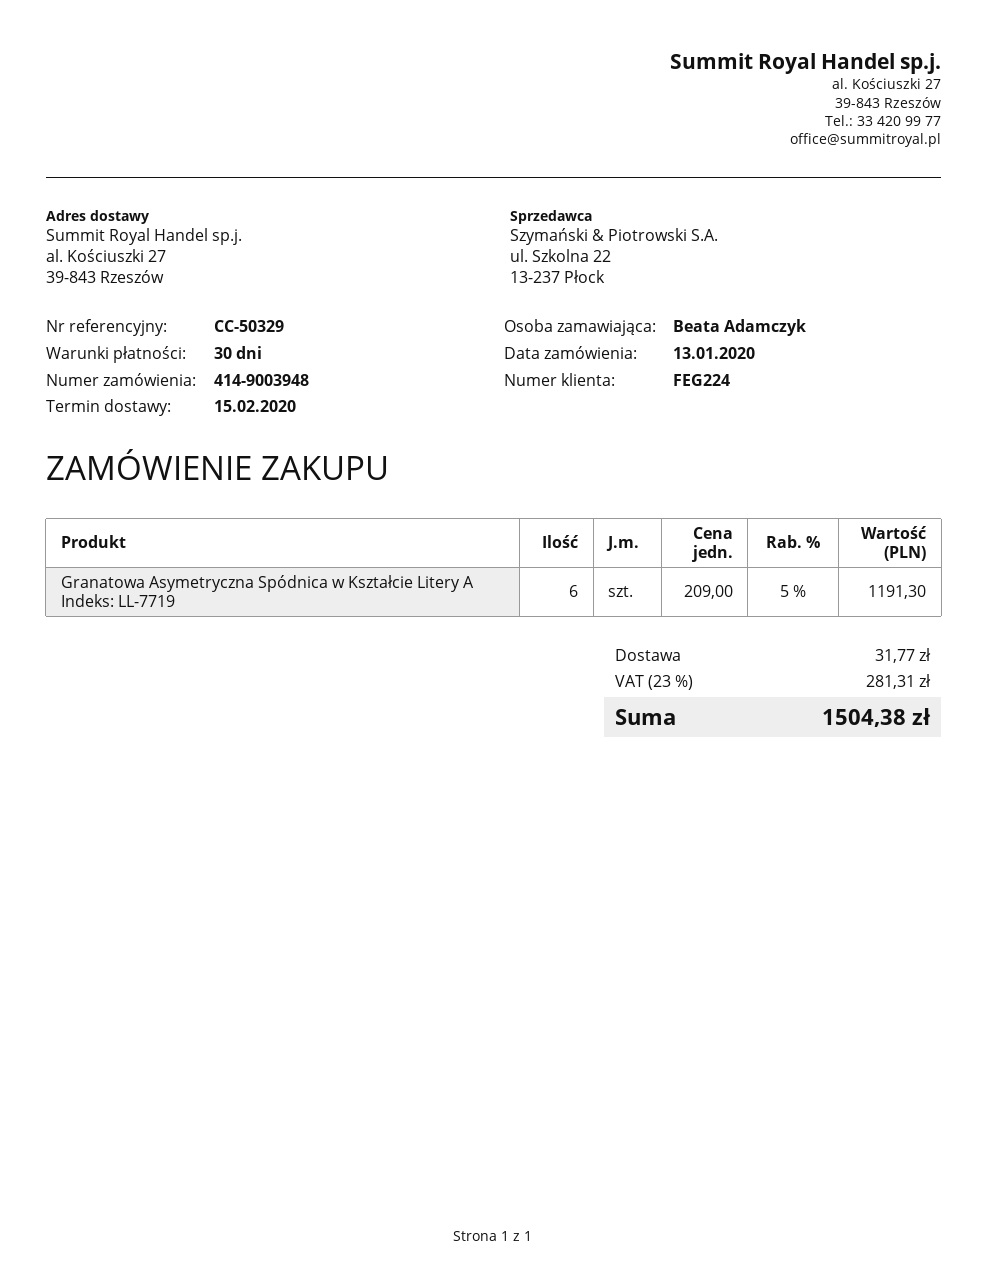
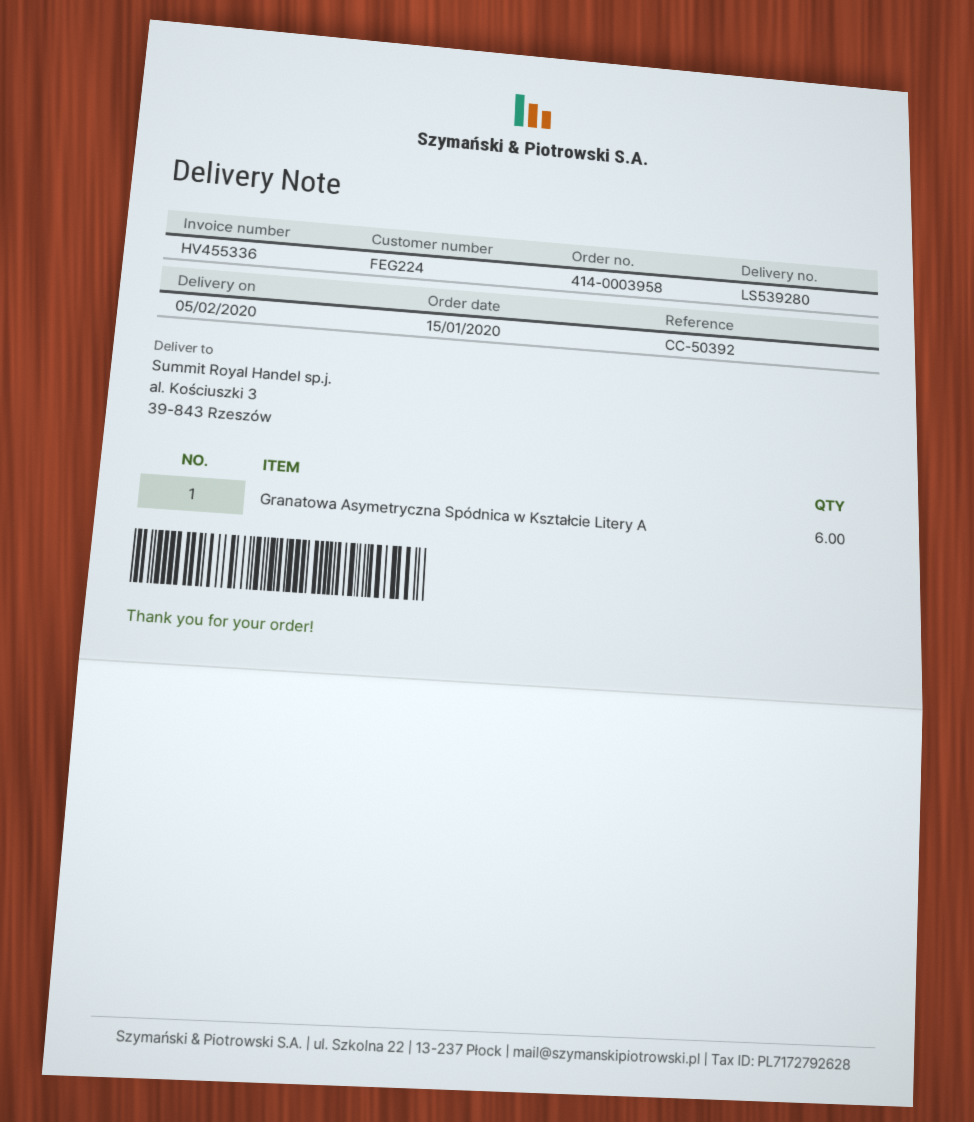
order number: 414-9003948 -> 414-0003958
order date: 2020-01-13 -> 2020-01-15
delivery date: 2020-02-15 -> 2020-02-05
reference: CC-50329 -> CC-50392
ship to: al. Kościuszki 27, 39-843 Rzeszów -> al. Kościuszki 3, 39-843 Rzeszów

